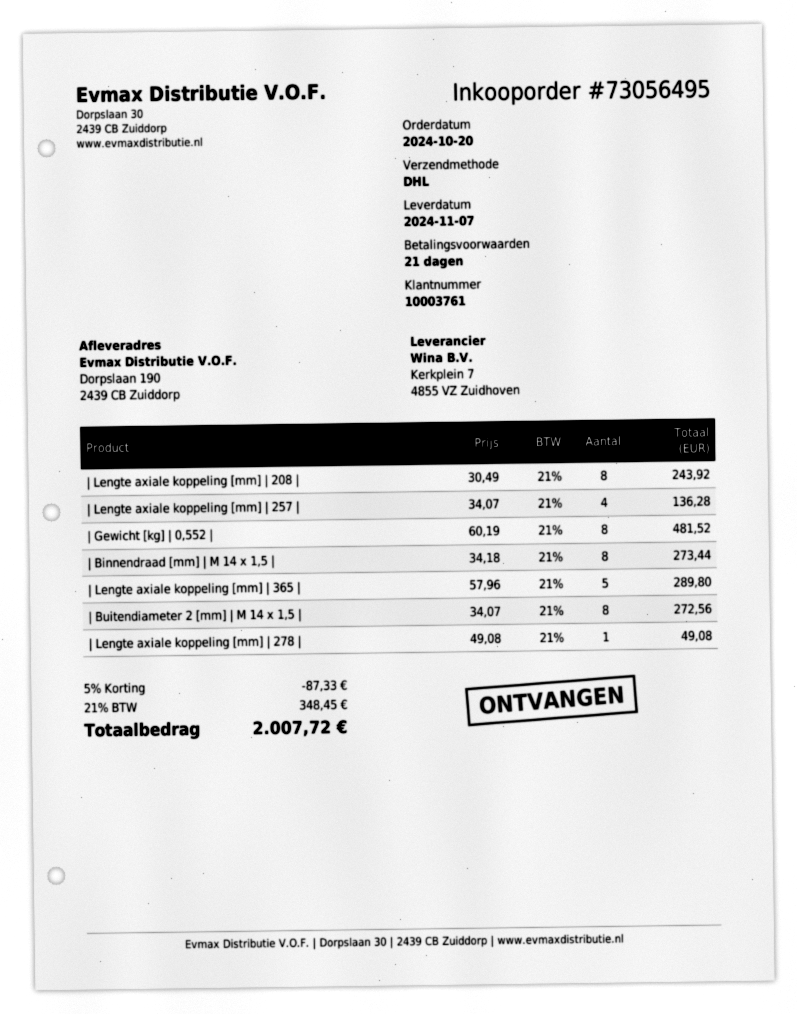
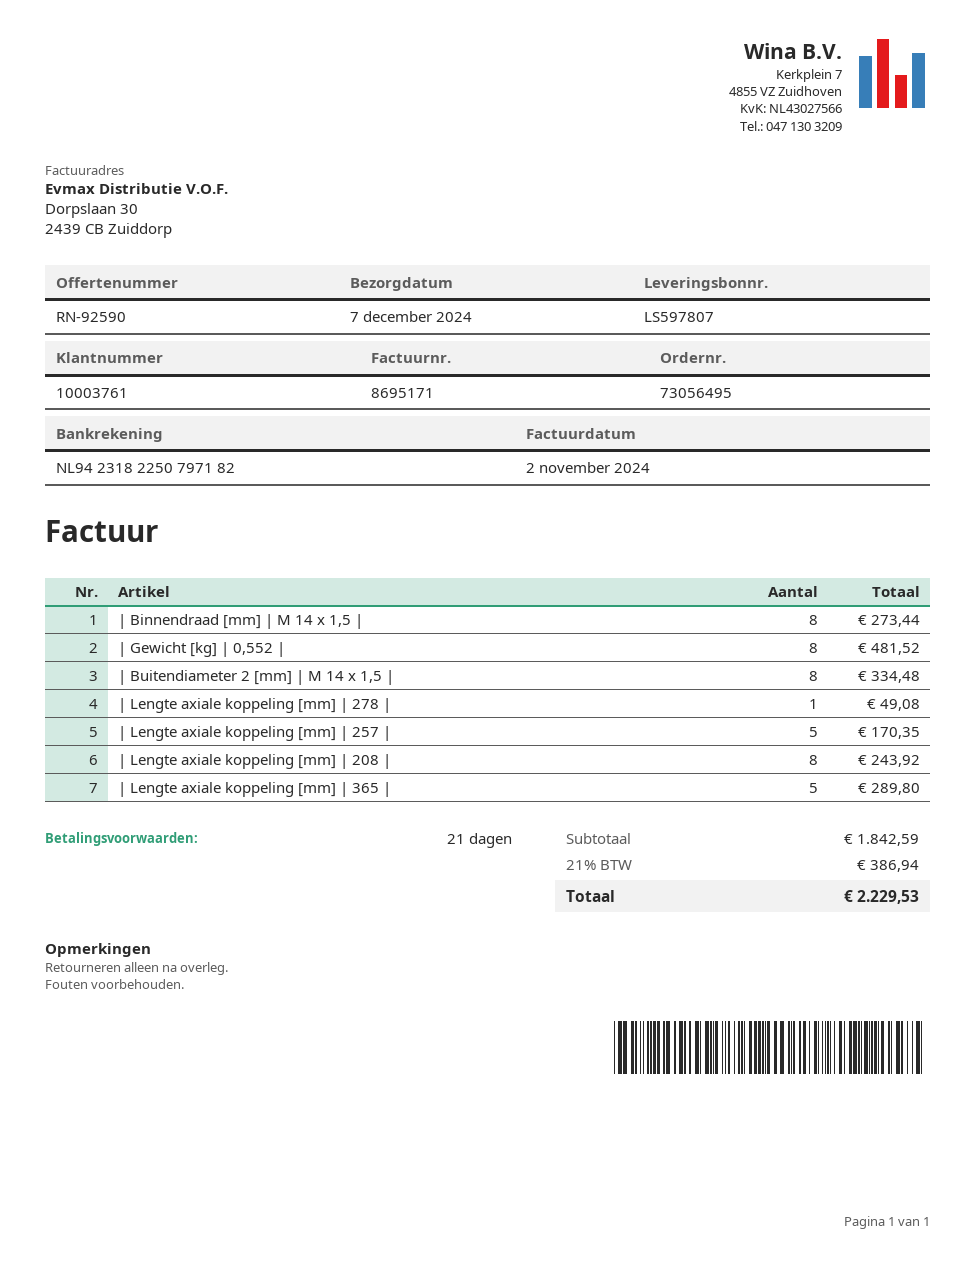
delivery date: 2024-11-07 -> 2024-12-07
| Lengte axiale koppeling [mm] | 257 |: 4 for 136.28 -> 5 for 170.35
| Buitendiameter 2 [mm] | M 14 x 1,5 |: 8 for 272.56 -> 8 for 334.48
discount: 5% = 87.33 -> none
tax: 21% = 348.45 -> 21% = 386.94
total: 2007.72 -> 2229.53

